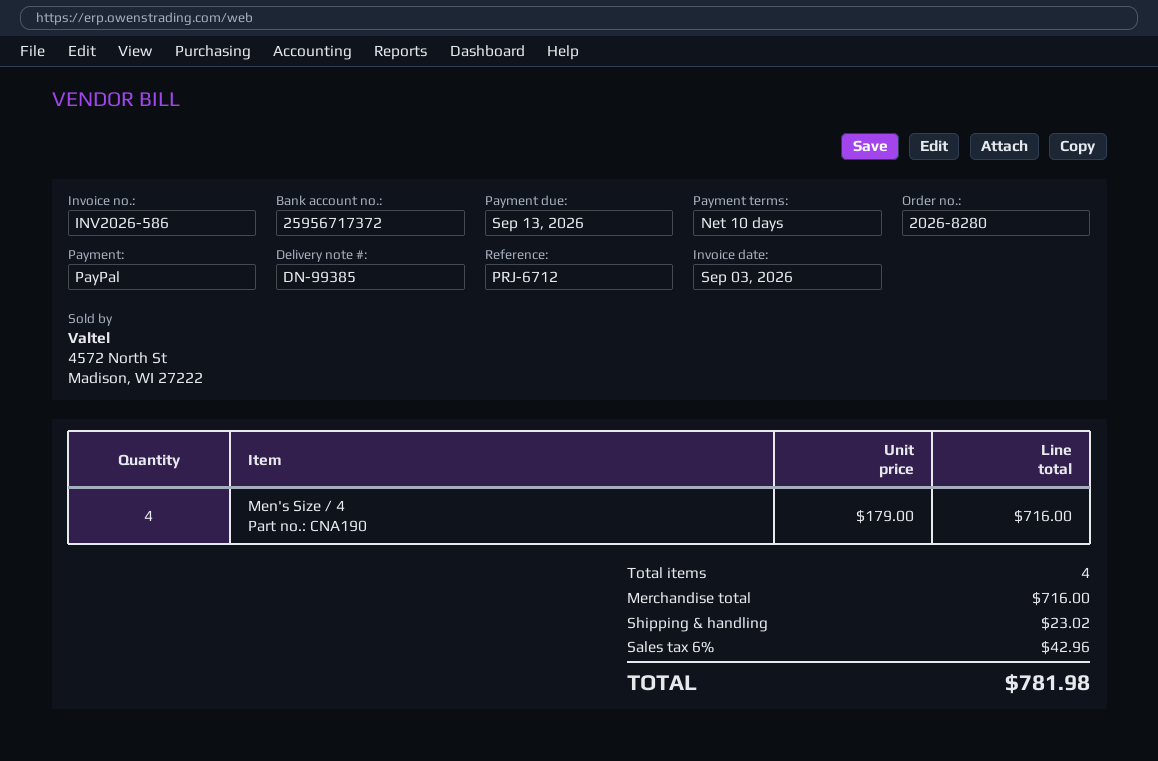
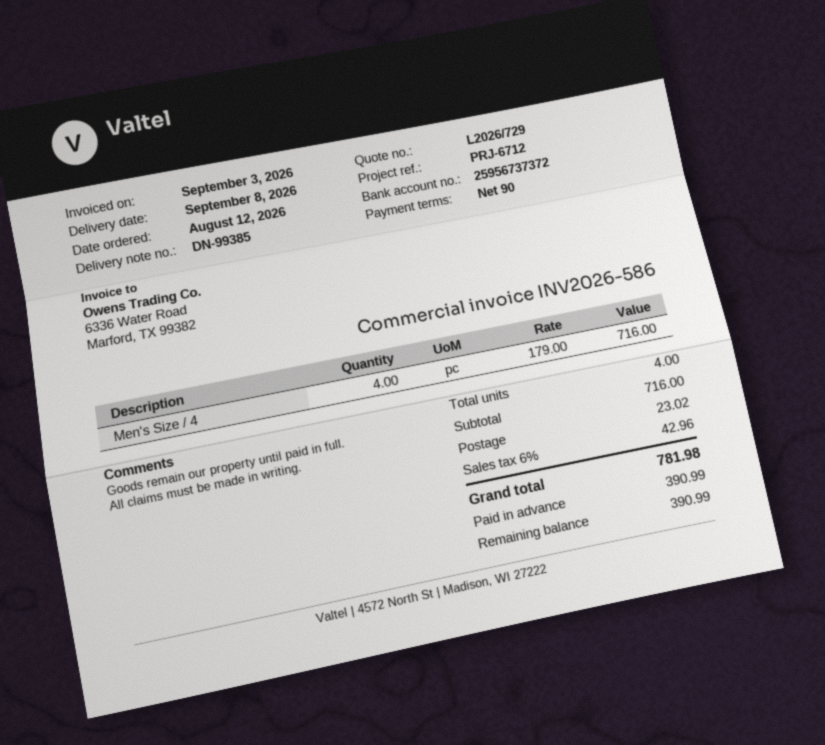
payment terms: 10 days -> 90 days
bank account: 25956717372 -> 25956737372

